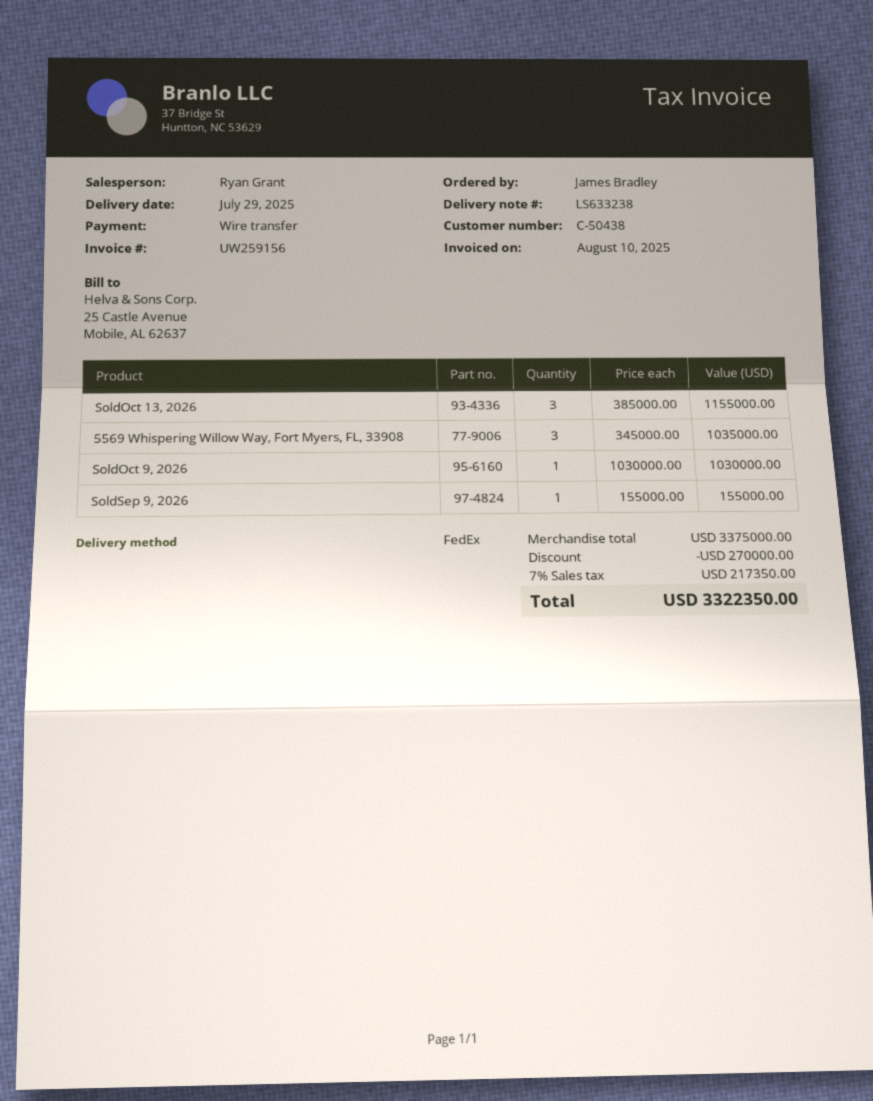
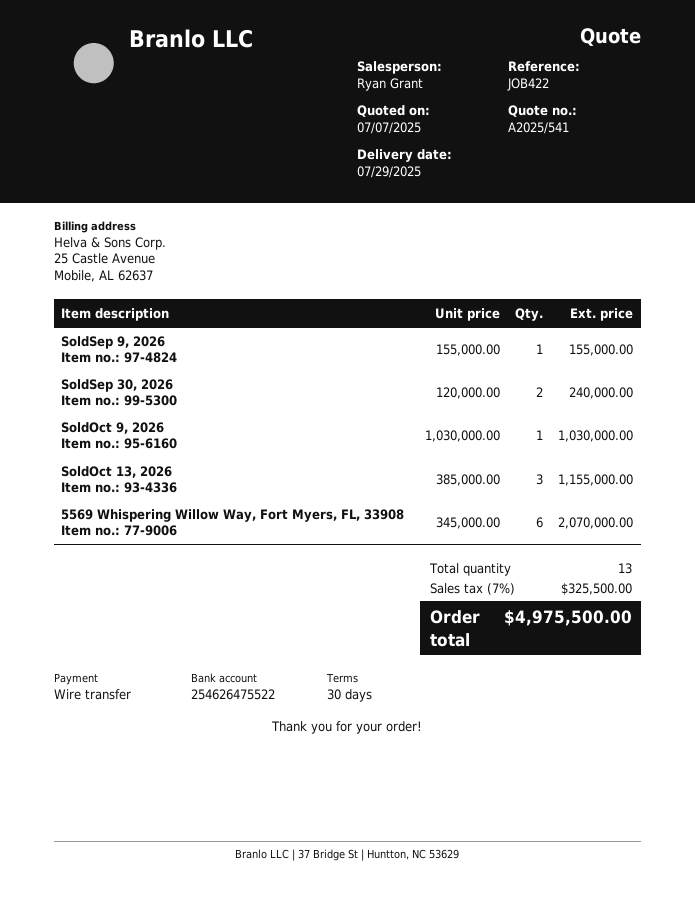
5569 Whispering Willow Way, Fort Myers, FL, 33908: 3 x 345000.00 = 1035000.00 -> 6 x 345000.00 = 2070000.00
SoldSep 30, 2026: none -> 2 x 120000.00 = 240000.00
discount: 270000.00 -> none
tax: 7% = 217350.00 -> 7% = 325500.00
total: 3322350.00 -> 4975500.00

